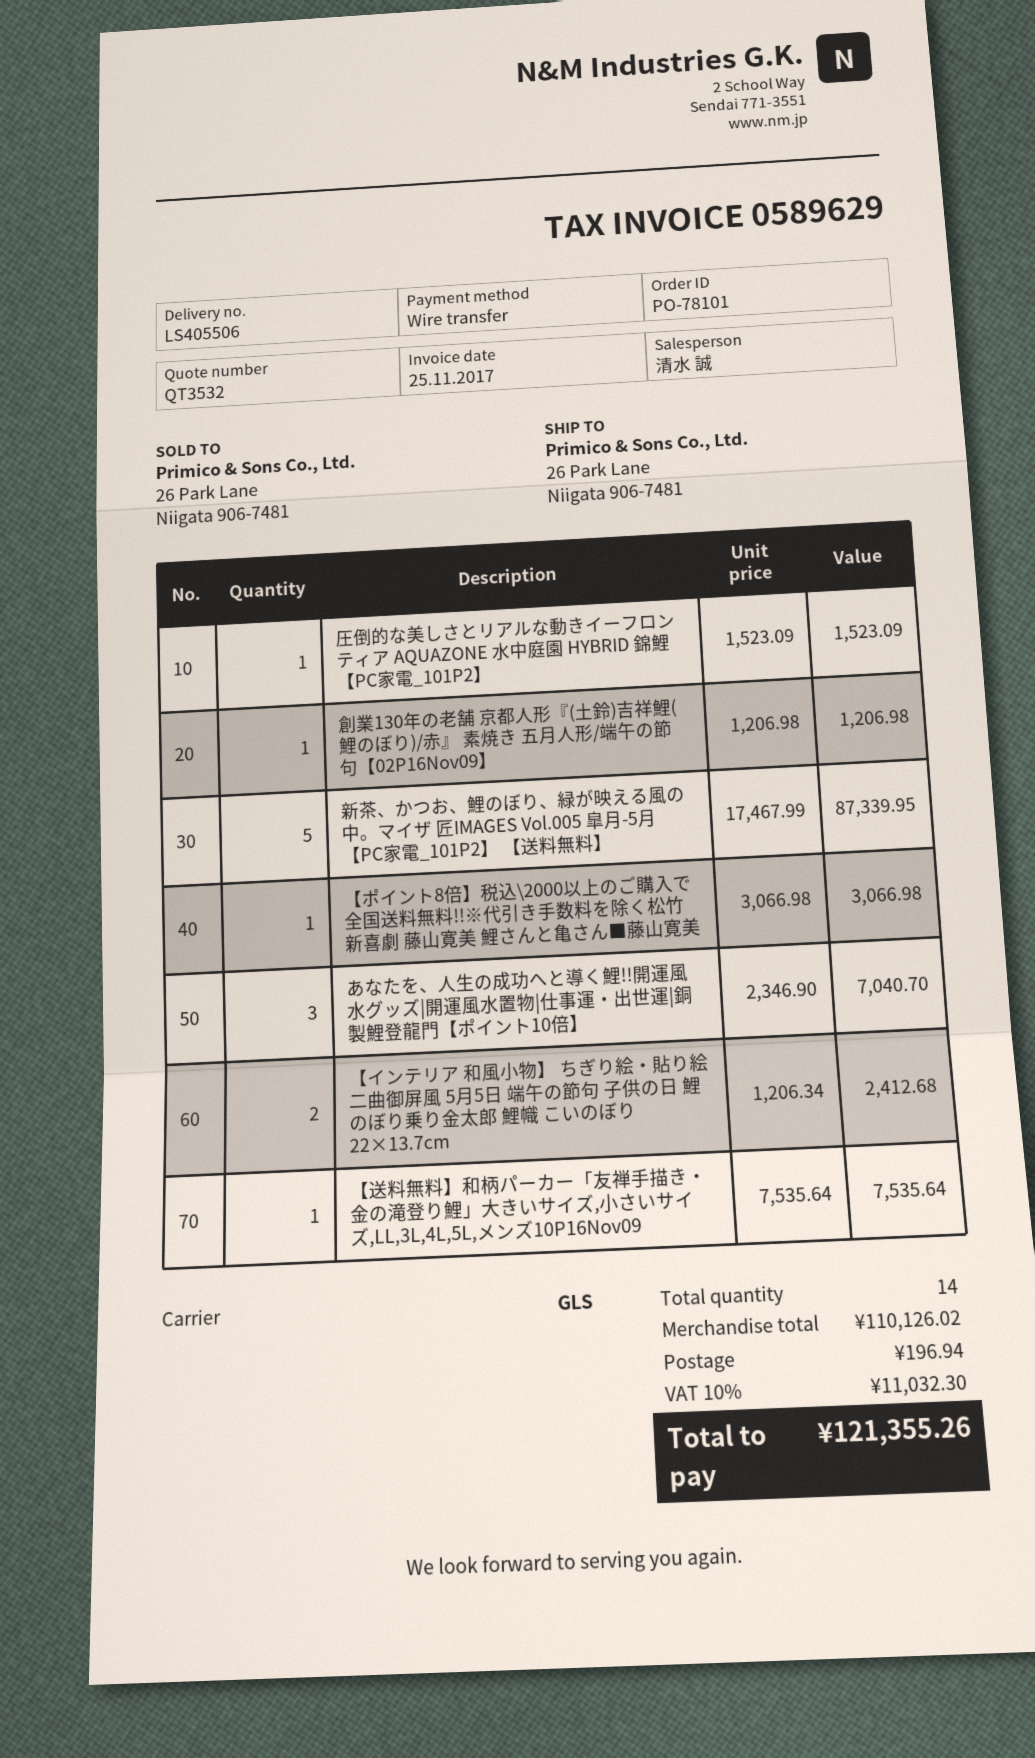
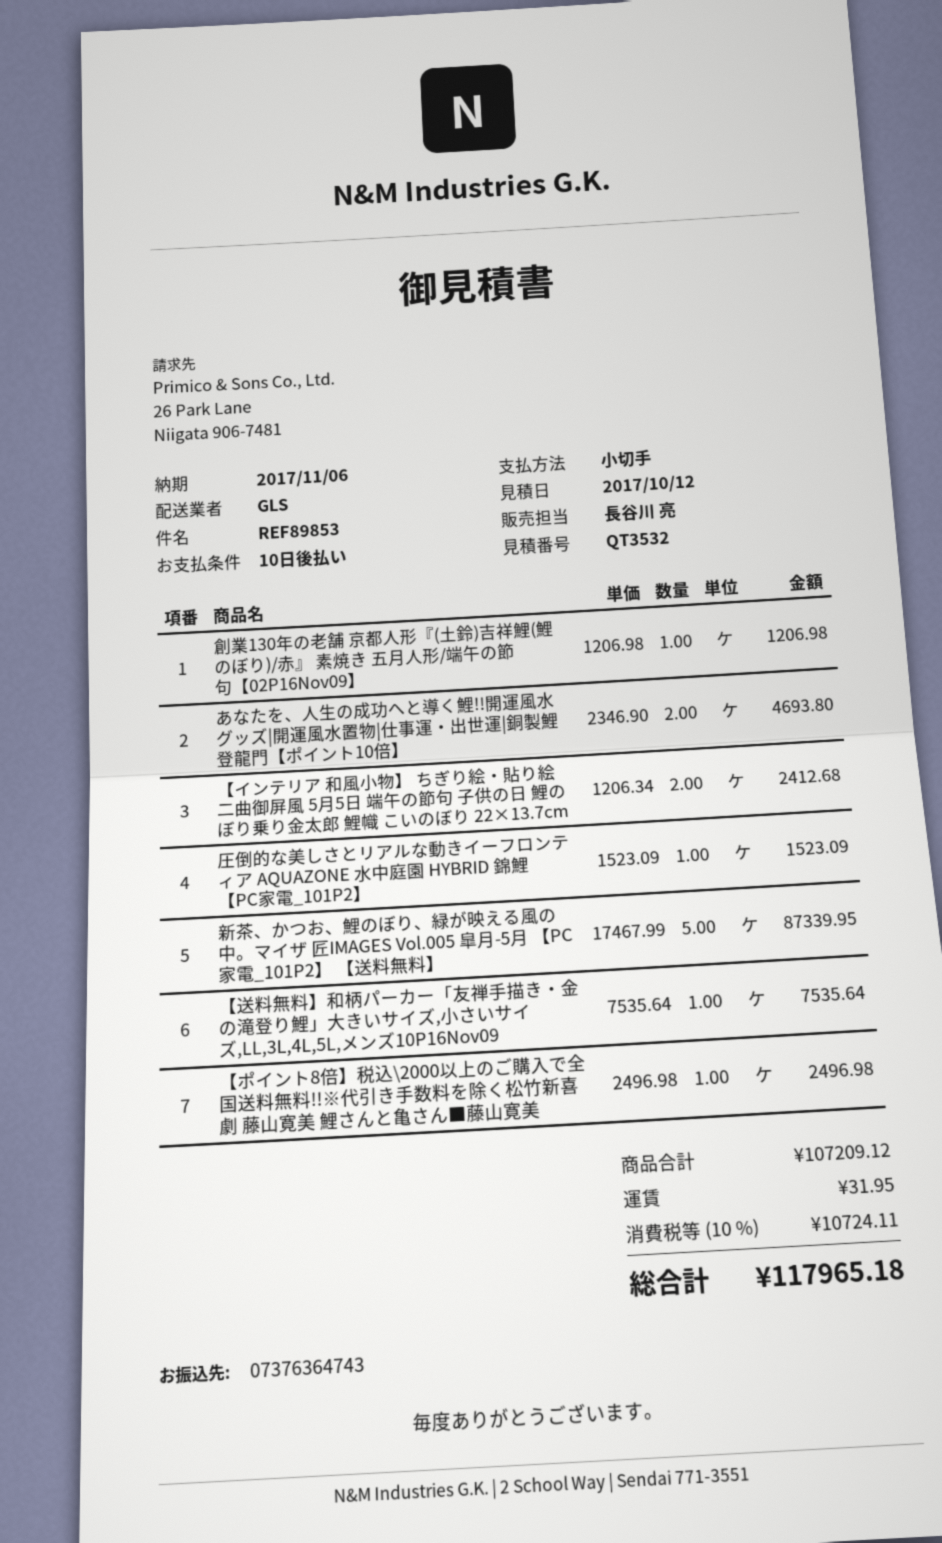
sales rep: 清水 誠 -> 長谷川 亮
payment method: bank transfer -> cheque
【ポイント8倍】税込\2000以上のご購入で全国送料無料!!※代引き手数料を除く松竹新喜劇 藤山寛美 鯉さんと亀さん■藤山寛美: 1 x 3066.98 = 3066.98 -> 1 x 2496.98 = 2496.98
あなたを、人生の成功へと導く鯉!!開運風水グッズ|開運風水置物|仕事運・出世運|銅製鯉登龍門【ポイント10倍】: 3 x 2346.90 = 7040.70 -> 2 x 2346.90 = 4693.80
subtotal: 110126.02 -> 107209.12
shipping: 196.94 -> 31.95
tax: 10% = 11032.30 -> 10% = 10724.11
total: 121355.26 -> 117965.18

